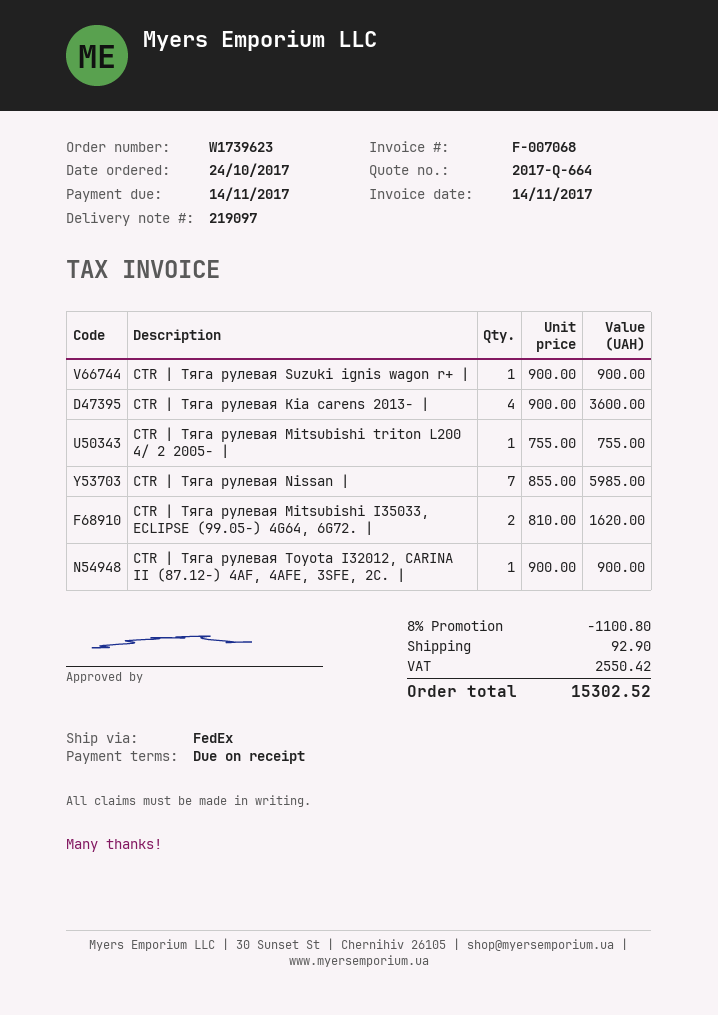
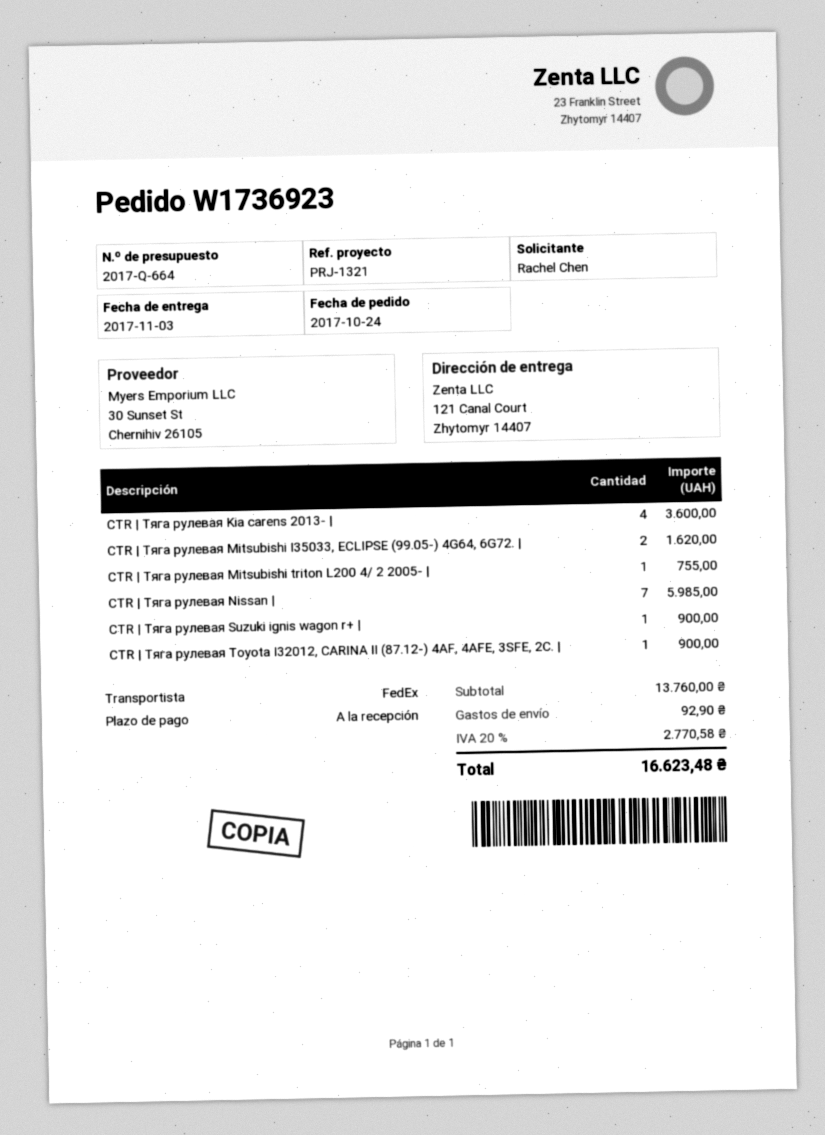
order number: W1739623 -> W1736923
discount: 8% = 1100.80 -> none
tax: 2550.42 -> 2770.58
total: 15302.52 -> 16623.48

